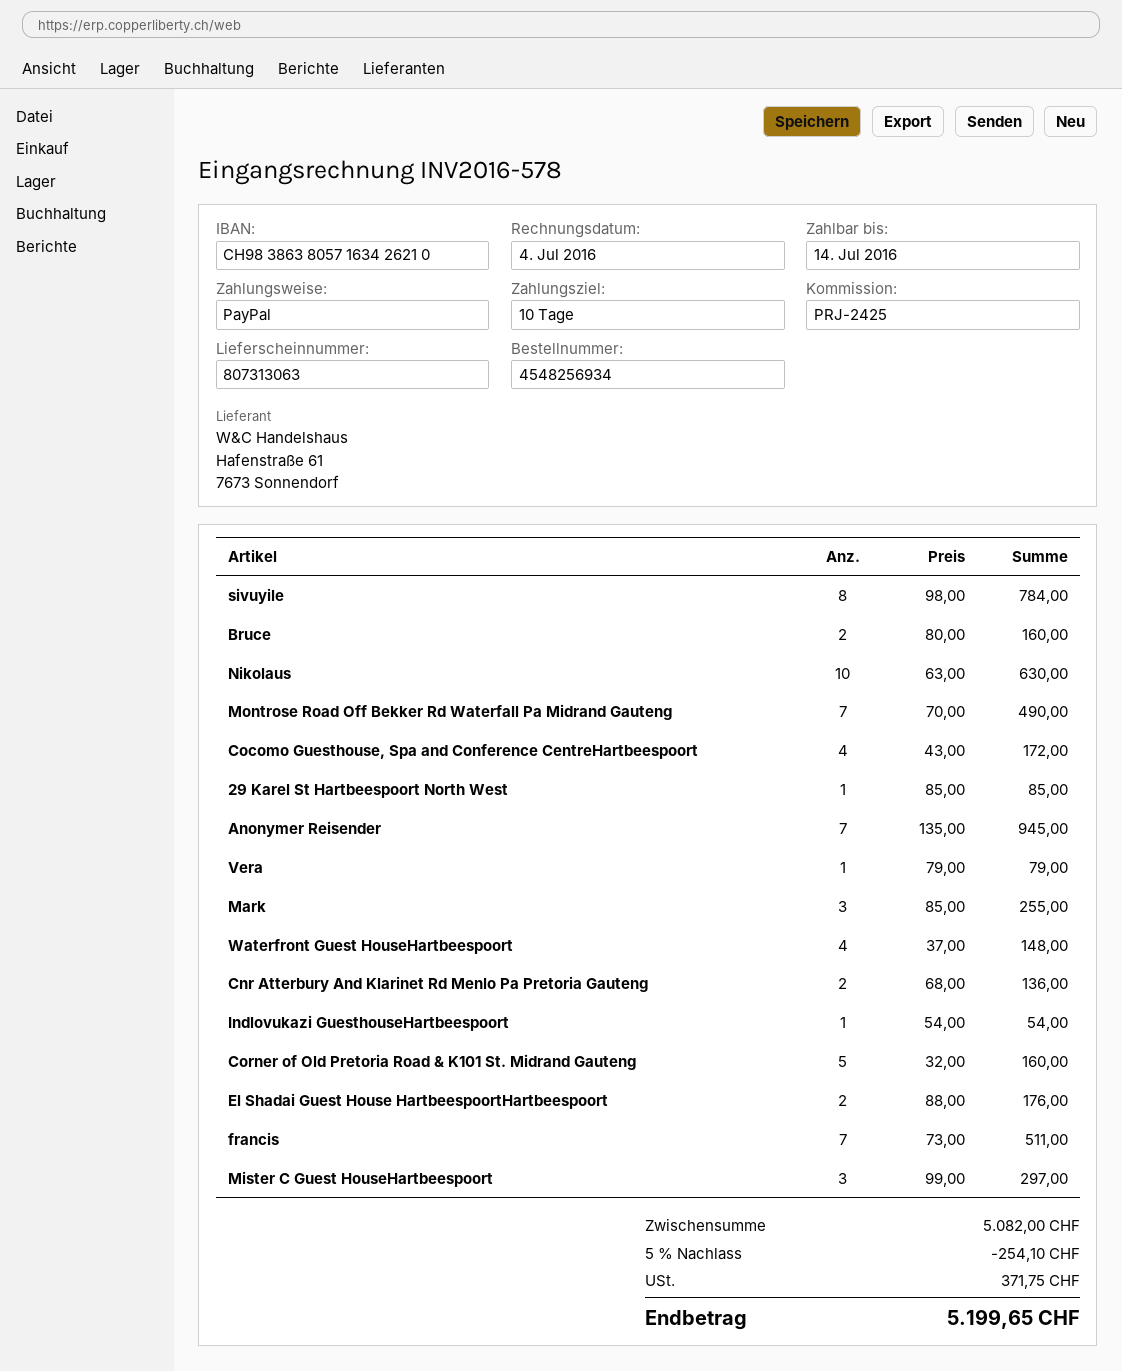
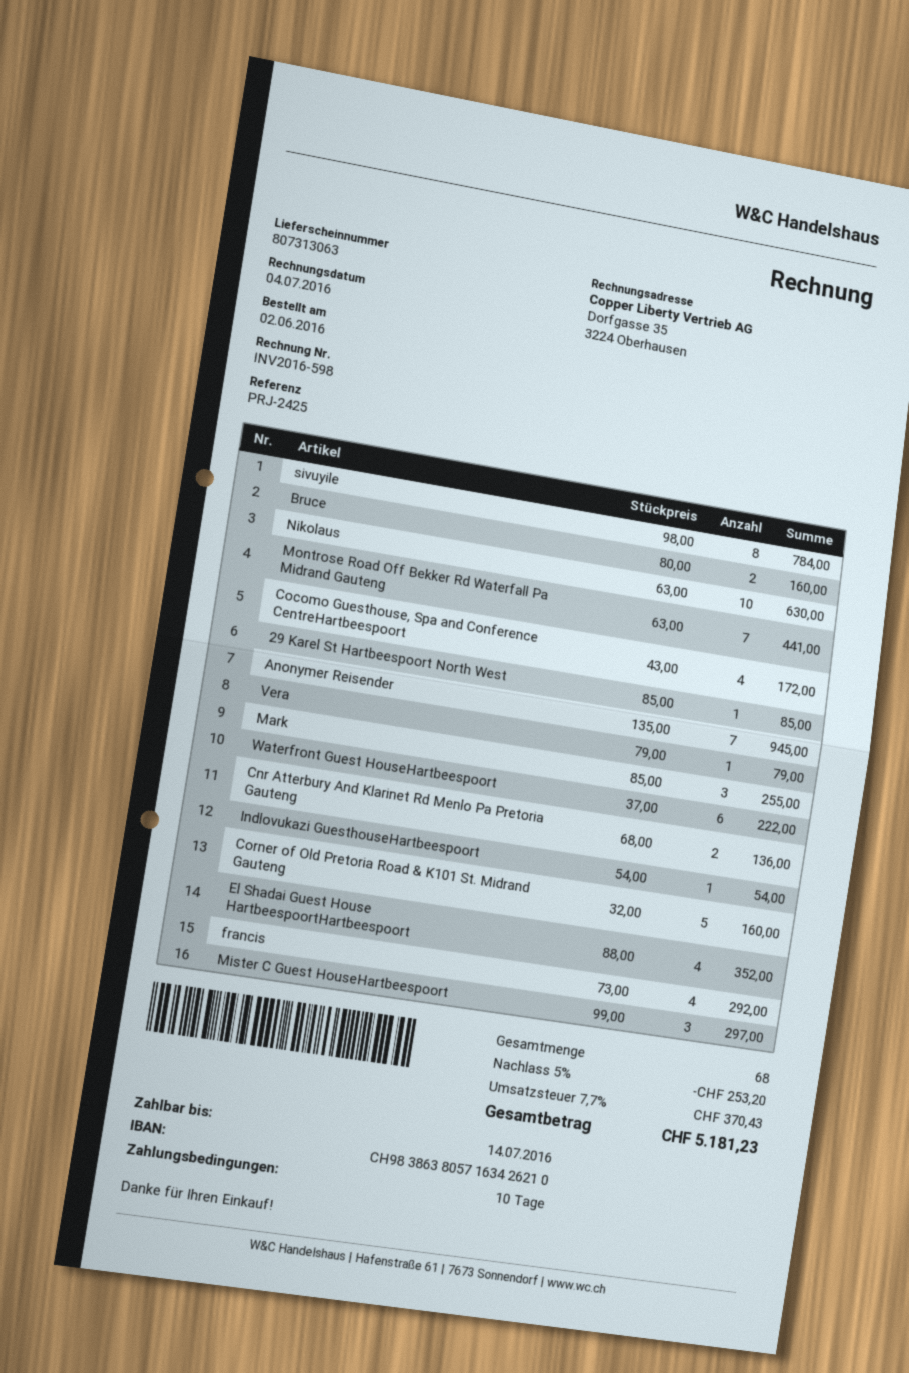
invoice number: INV2016-578 -> INV2016-598
Montrose Road Off Bekker Rd Waterfall Pa Midrand Gauteng: 7 x 70.00 = 490.00 -> 7 x 63.00 = 441.00
Waterfront Guest HouseHartbeespoort: 4 x 37.00 = 148.00 -> 6 x 37.00 = 222.00
El Shadai Guest House HartbeespoortHartbeespoort: 2 x 88.00 = 176.00 -> 4 x 88.00 = 352.00
francis: 7 x 73.00 = 511.00 -> 4 x 73.00 = 292.00
discount: 5% = 254.10 -> 5% = 253.20
tax: 371.75 -> 370.43
total: 5199.65 -> 5181.23

